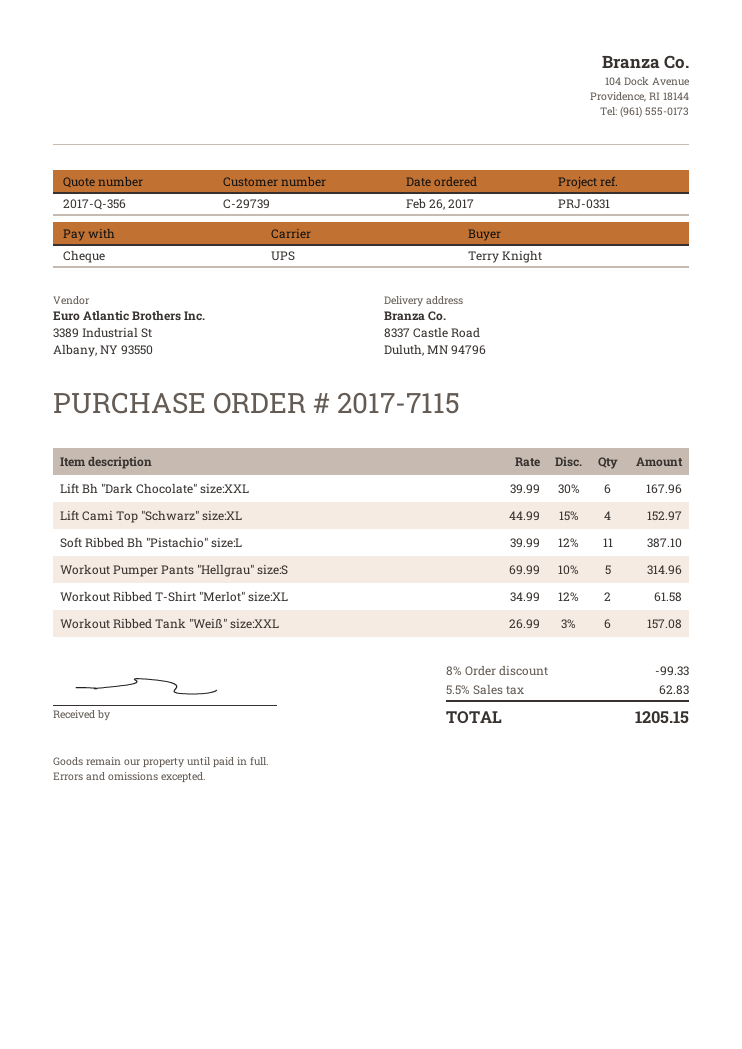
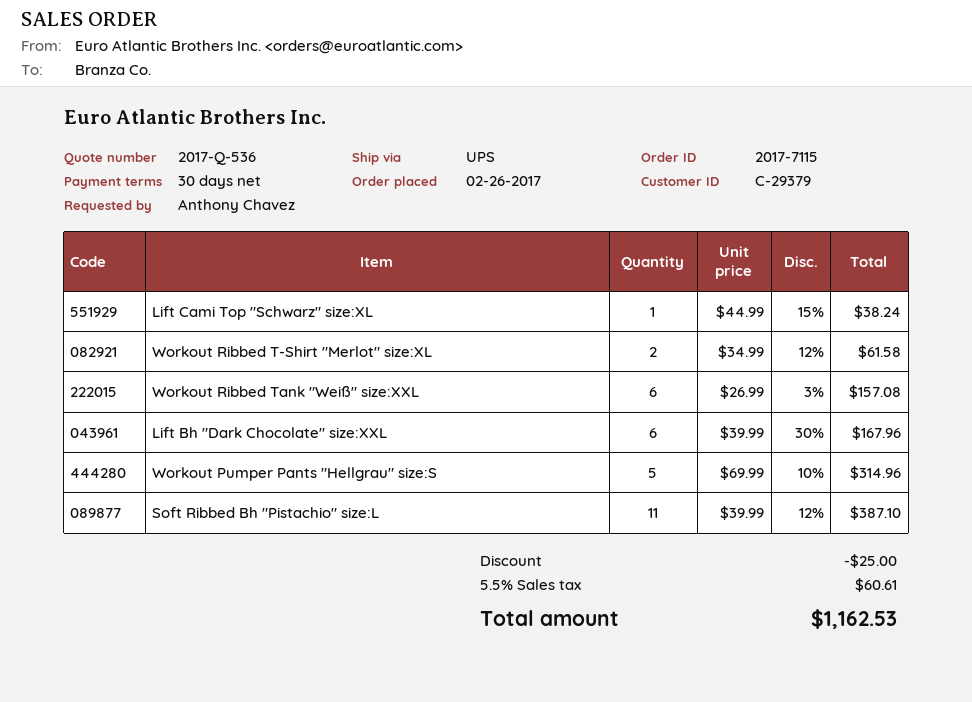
quote number: 2017-Q-356 -> 2017-Q-536
customer number: C-29739 -> C-29379
ordered by: Terry Knight -> Anthony Chavez
Lift Cami Top "Schwarz" size:XL: 4 x 44.99 - 15% = 152.97 -> 1 x 44.99 - 15% = 38.24
discount: 99.33 -> 25.00
tax: 5.5% = 62.83 -> 5.5% = 60.61
total: 1205.15 -> 1162.53

